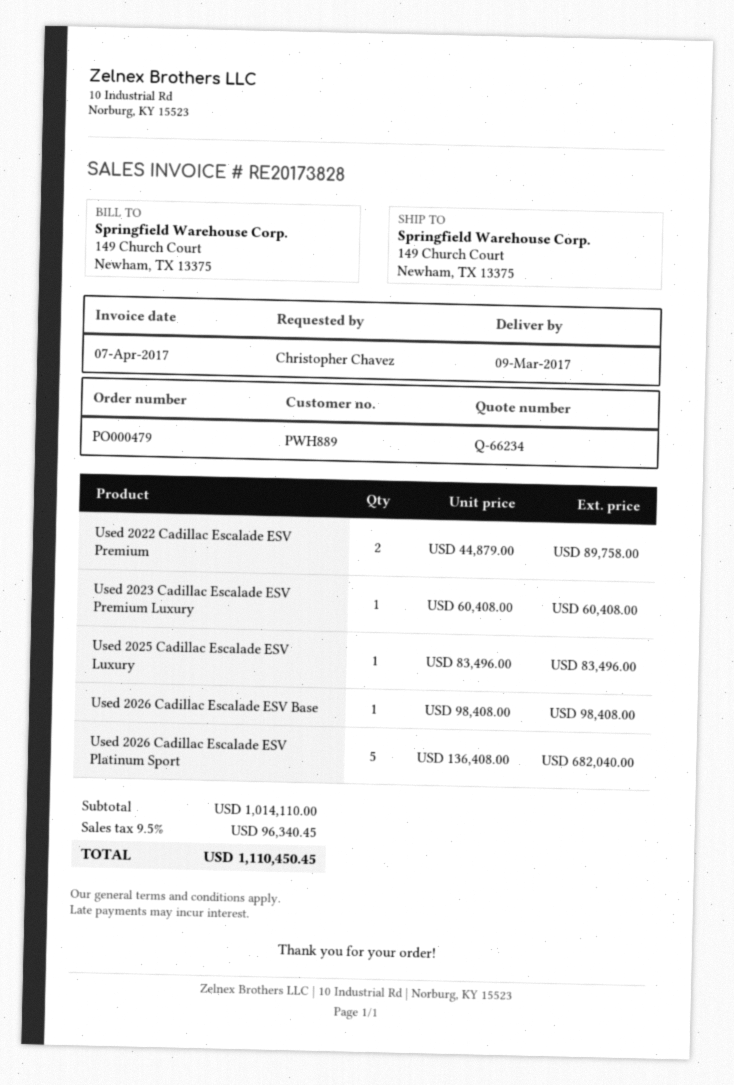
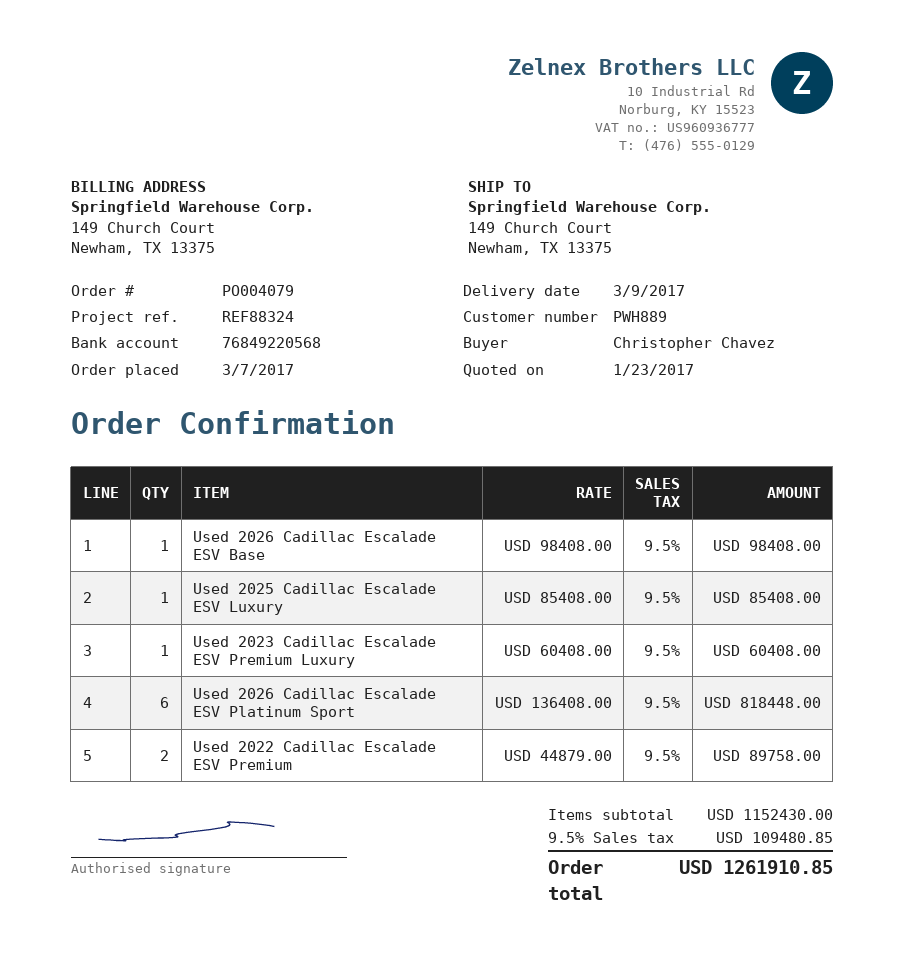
order number: PO000479 -> PO004079
Used 2025 Cadillac Escalade ESV Luxury: 1 x 83496.00 = 83496.00 -> 1 x 85408.00 = 85408.00
Used 2026 Cadillac Escalade ESV Platinum Sport: 5 x 136408.00 = 682040.00 -> 6 x 136408.00 = 818448.00
subtotal: 1014110.00 -> 1152430.00
tax: 9.5% = 96340.45 -> 9.5% = 109480.85
total: 1110450.45 -> 1261910.85

